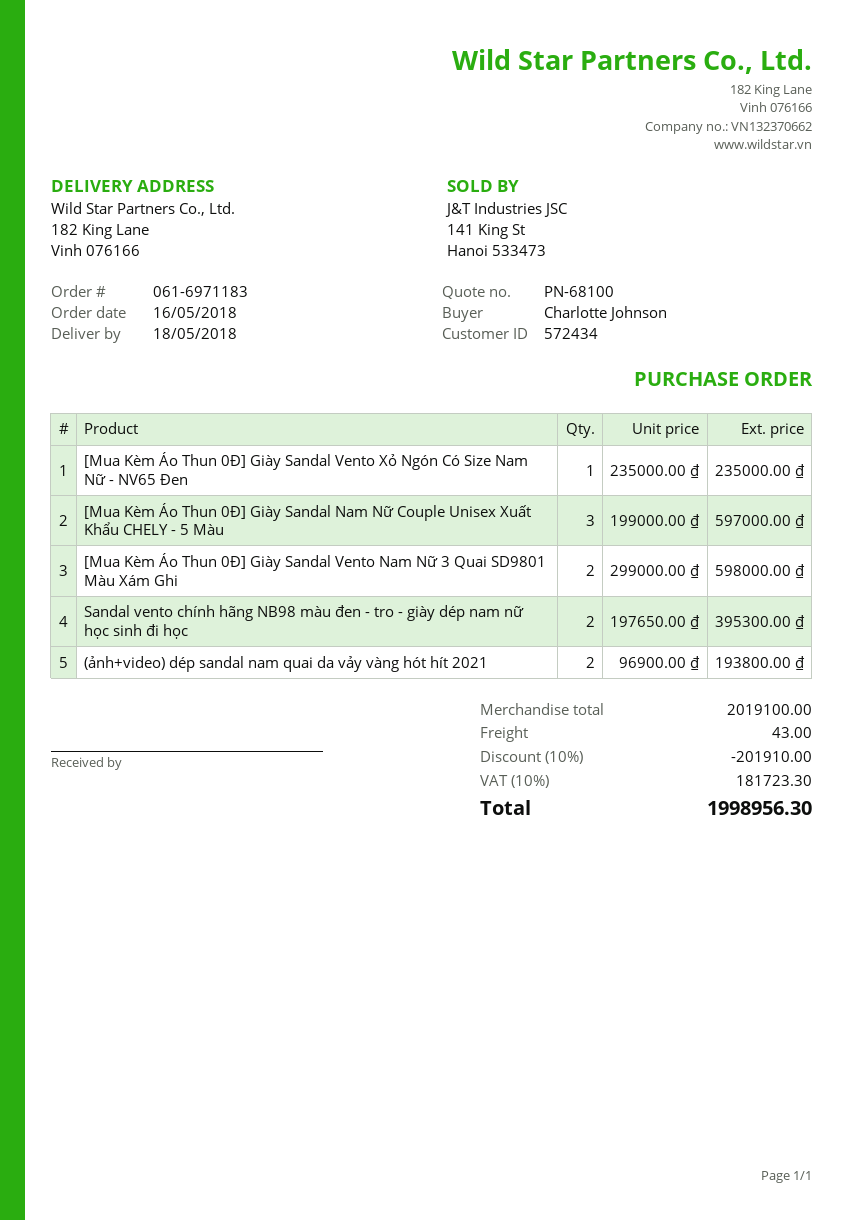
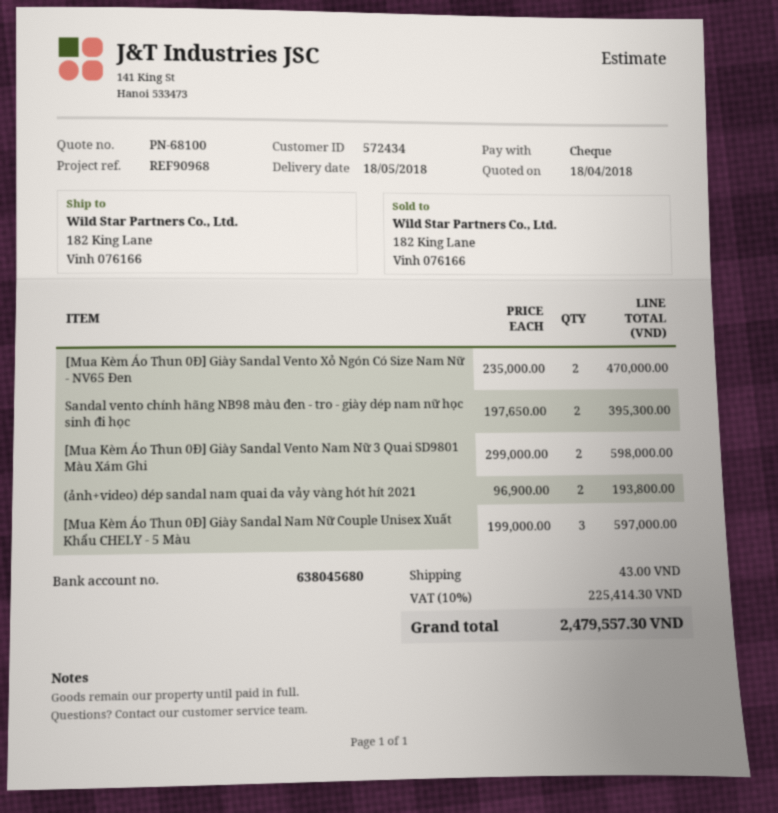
[Mua Kèm Áo Thun 0Đ] Giày Sandal Vento Xỏ Ngón Có Size Nam Nữ - NV65 Đen: 1 x 235000.00 = 235000.00 -> 2 x 235000.00 = 470000.00
discount: 10% = 201910.00 -> none
tax: 10% = 181723.30 -> 10% = 225414.30
total: 1998956.30 -> 2479557.30

